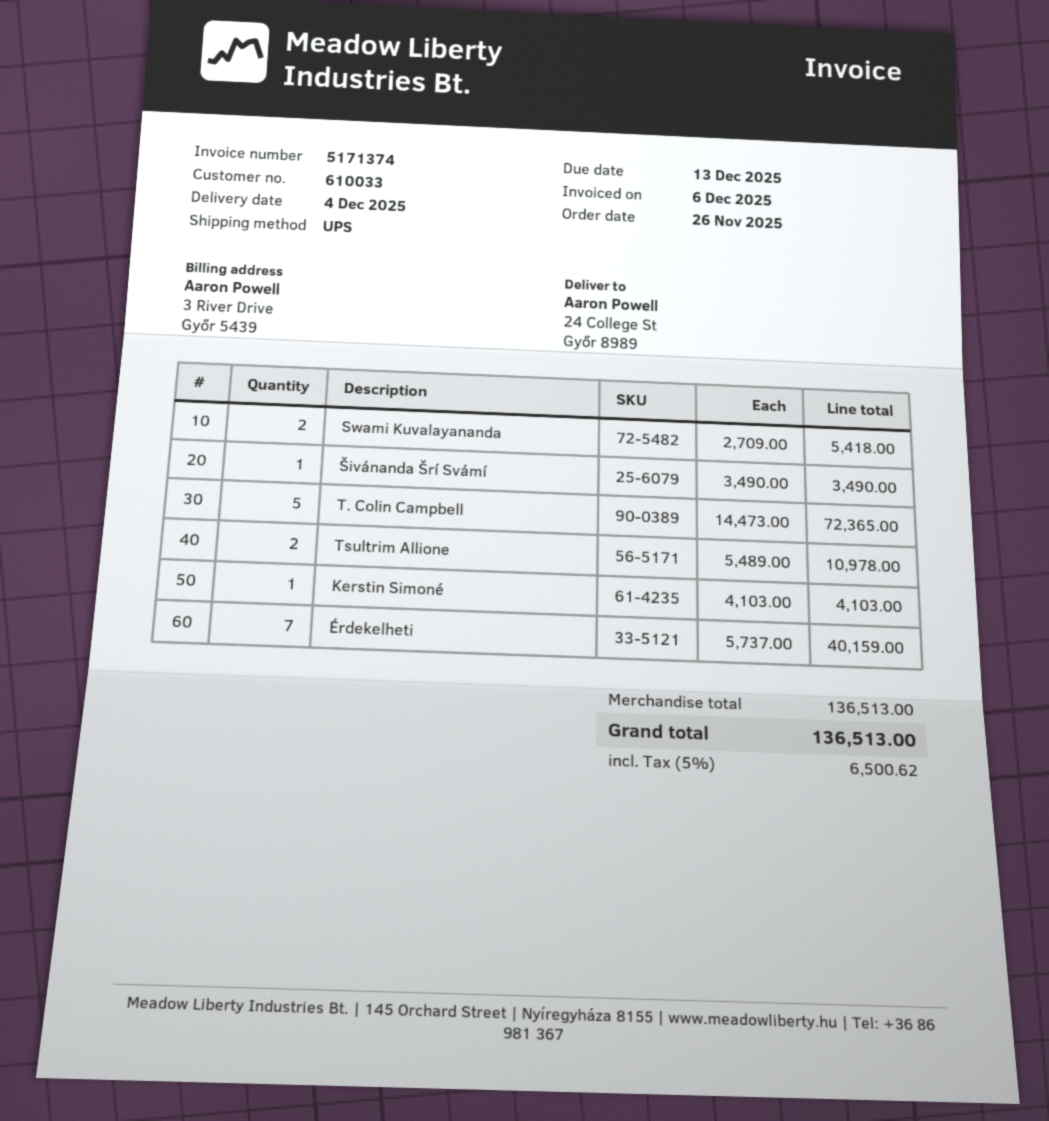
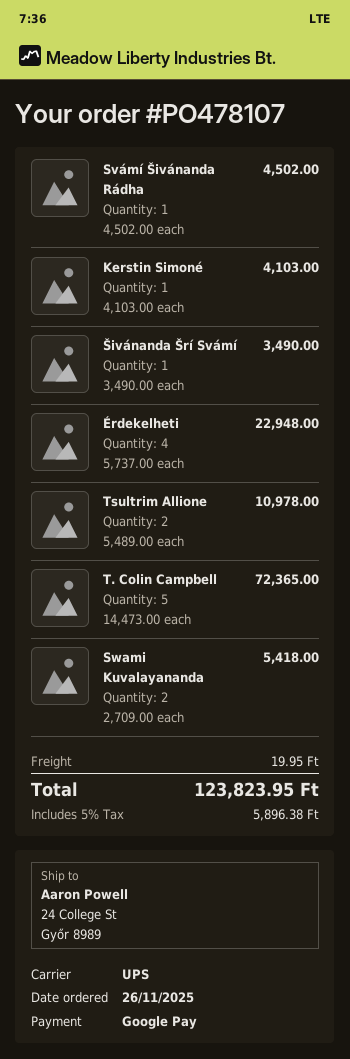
Érdekelheti: 7 x 5737.00 = 40159.00 -> 4 x 5737.00 = 22948.00
Svámí Šivánanda Rádha: none -> 1 x 4502.00 = 4502.00
shipping: none -> 19.95
tax: 5% = 6500.62 -> 5% = 5896.38
total: 136513.00 -> 123823.95

